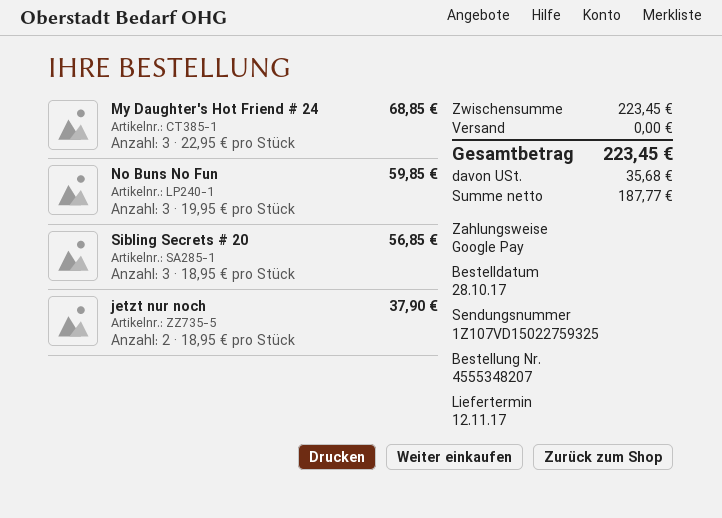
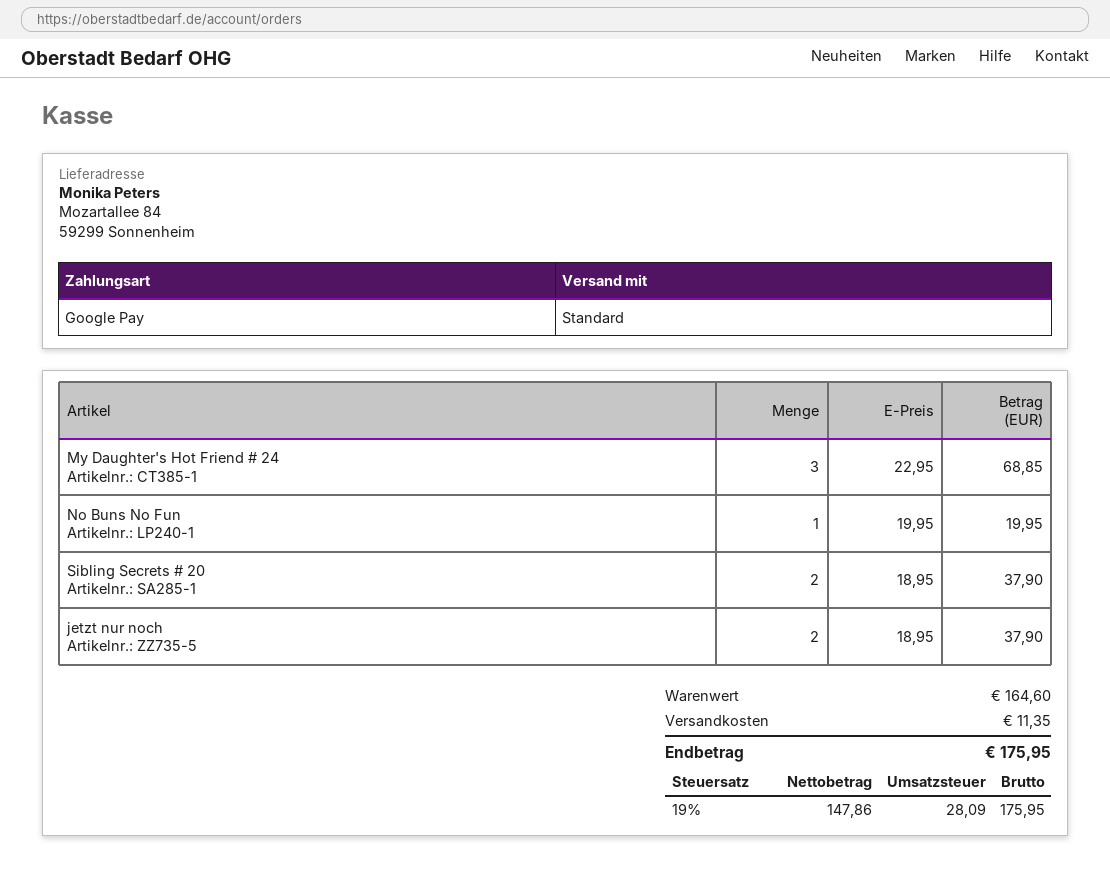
No Buns No Fun: 3 x 19.95 = 59.85 -> 1 x 19.95 = 19.95
Sibling Secrets # 20: 3 x 18.95 = 56.85 -> 2 x 18.95 = 37.90
subtotal: 223.45 -> 164.60
shipping: 0.00 -> 11.35
net: 187.77 -> 147.86
tax: 35.68 -> 28.09
total: 223.45 -> 175.95

